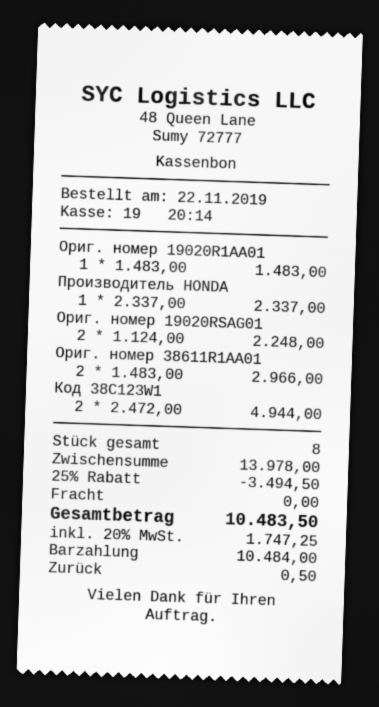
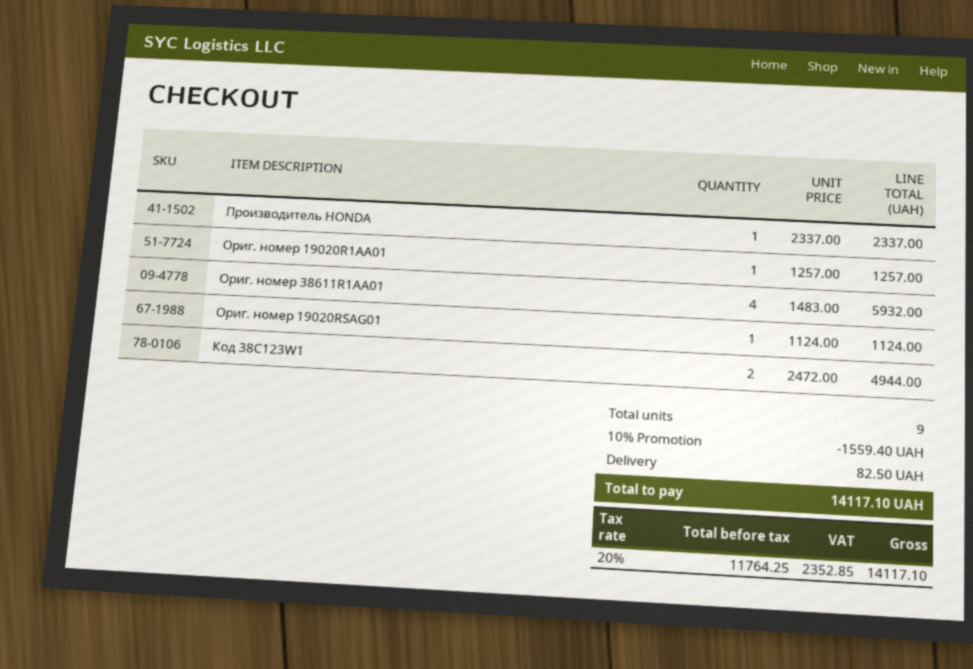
Ориг. номер 19020R1AA01: 1 x 1483.00 = 1483.00 -> 1 x 1257.00 = 1257.00
Ориг. номер 19020RSAG01: 2 x 1124.00 = 2248.00 -> 1 x 1124.00 = 1124.00
Ориг. номер 38611R1AA01: 2 x 1483.00 = 2966.00 -> 4 x 1483.00 = 5932.00
total quantity: 8 -> 9
discount: 25% = 3494.50 -> 10% = 1559.40
shipping: 0.00 -> 82.50
tax: 20% = 1747.25 -> 20% = 2352.85
total: 10483.50 -> 14117.10

